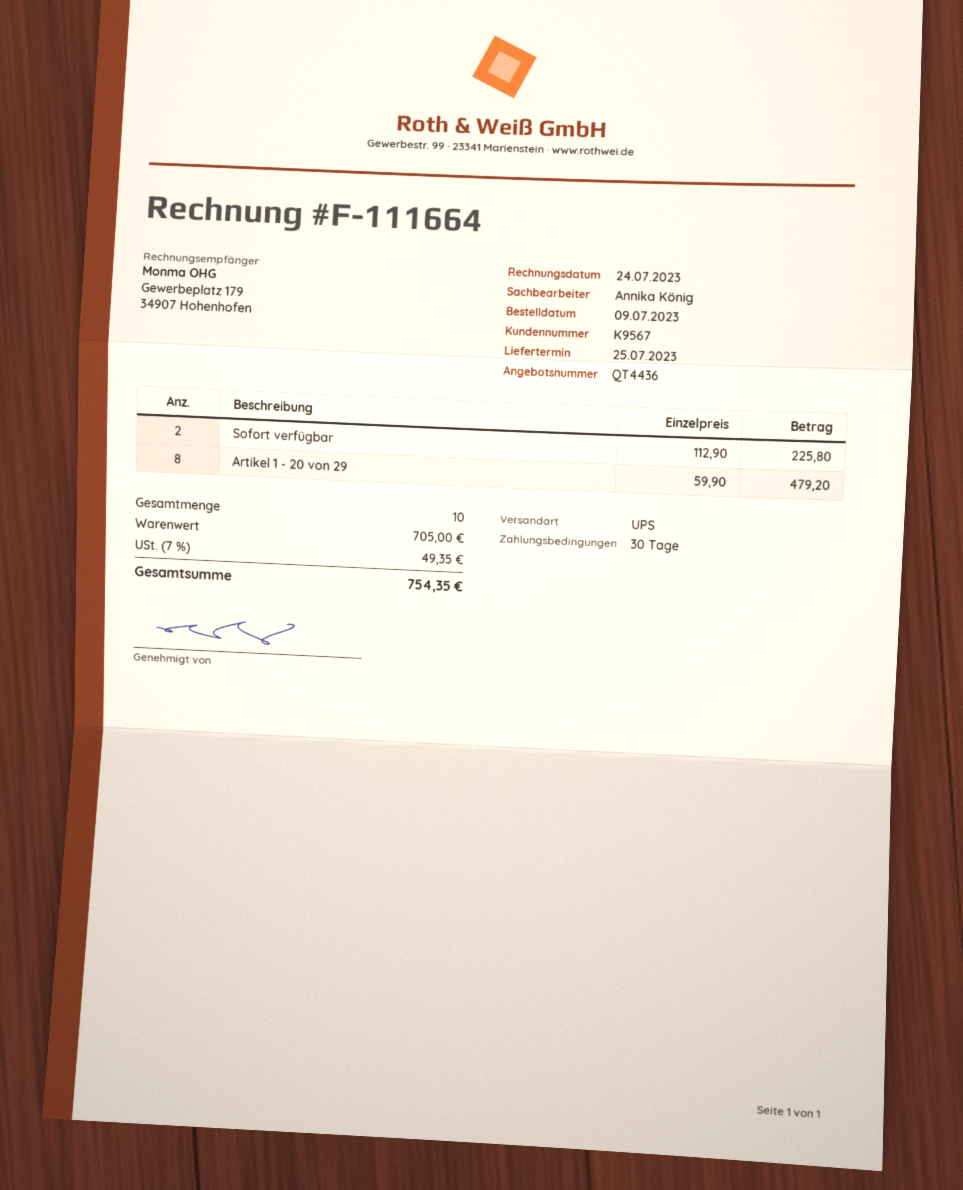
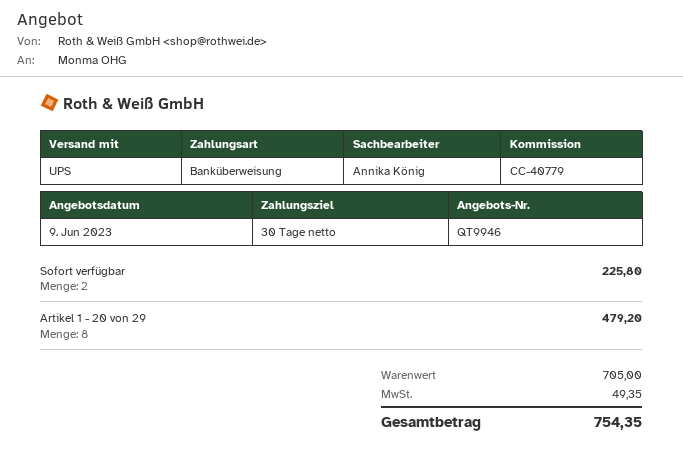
quote number: QT4436 -> QT9946

